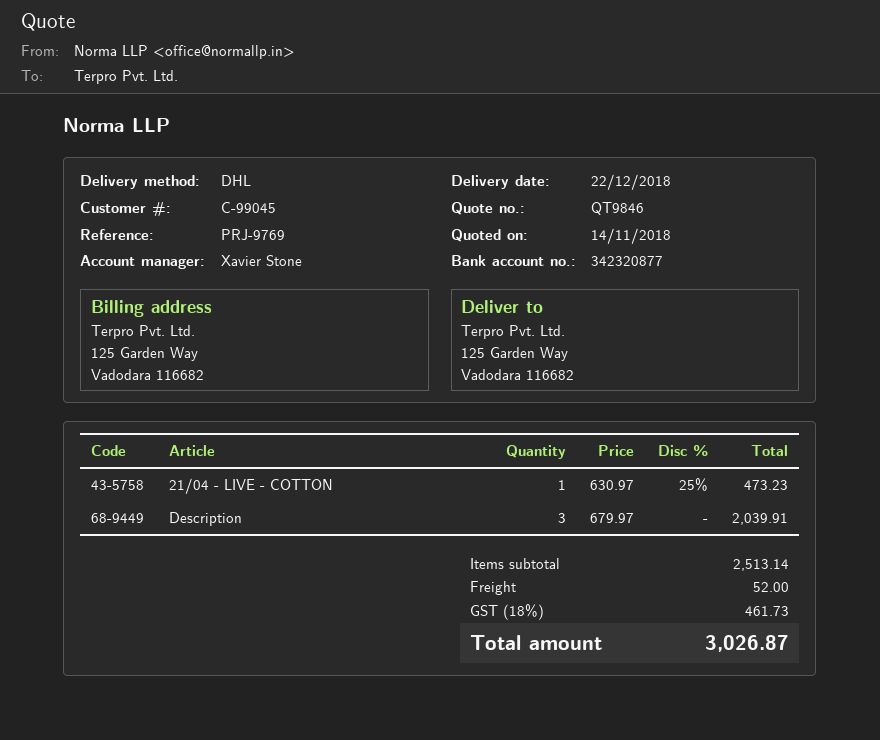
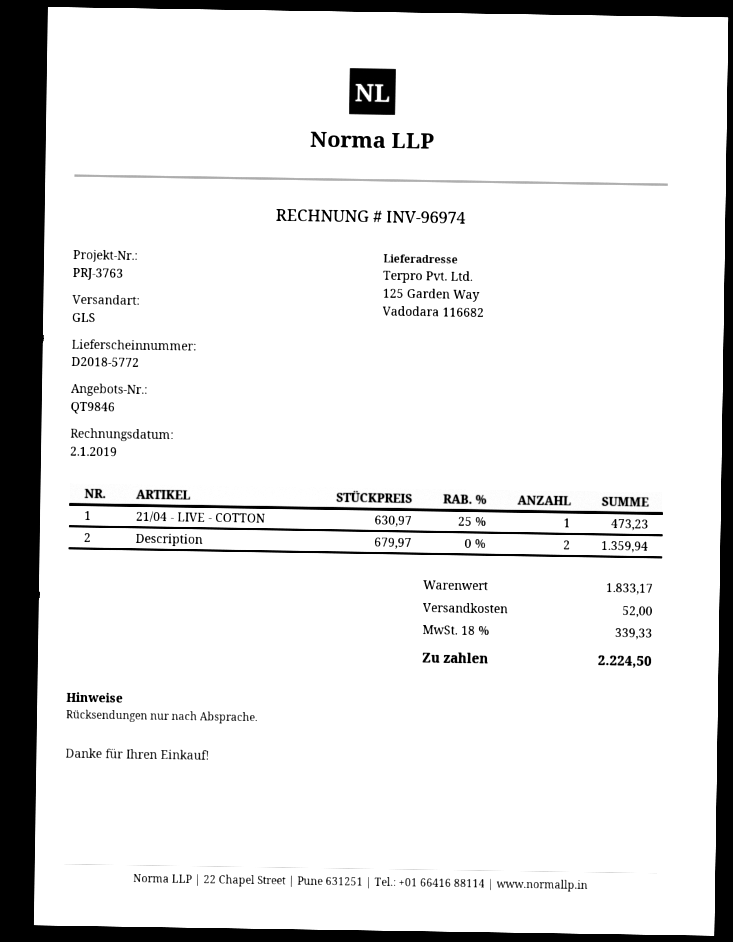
reference: PRJ-9769 -> PRJ-3763
shipping method: DHL -> GLS
Description: 3 x 679.97 = 2039.91 -> 2 x 679.97 = 1359.94
subtotal: 2513.14 -> 1833.17
tax: 18% = 461.73 -> 18% = 339.33
total: 3026.87 -> 2224.50

